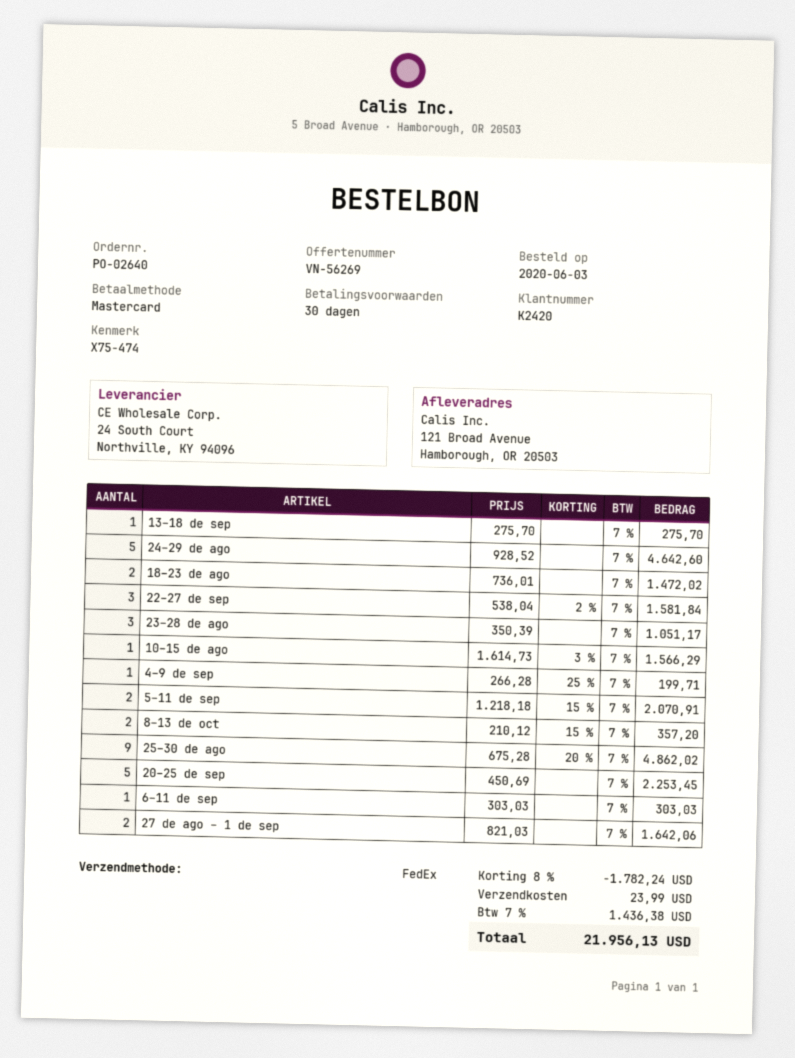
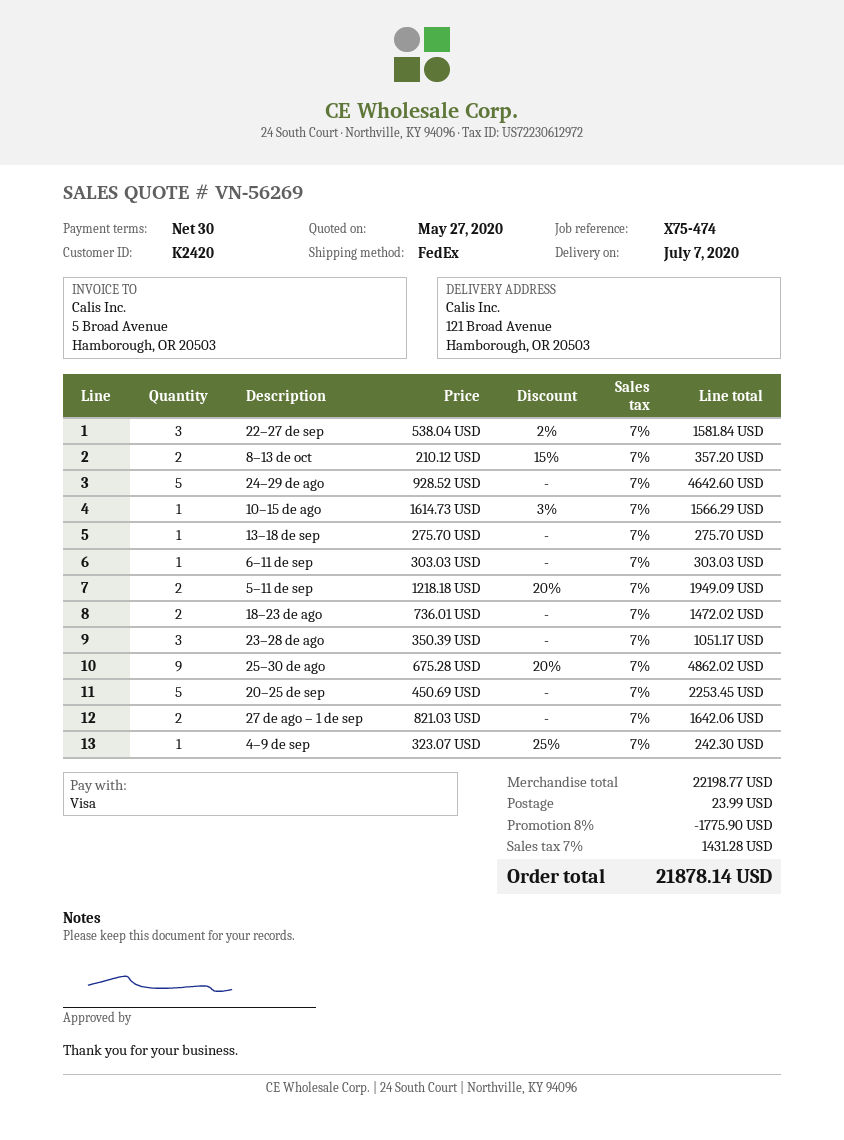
payment method: Mastercard -> Visa
4–9 de sep: 1 x 266.28 - 25% = 199.71 -> 1 x 323.07 - 25% = 242.30
5–11 de sep: 2 x 1218.18 - 15% = 2070.91 -> 2 x 1218.18 - 20% = 1949.09
discount: 8% = 1782.24 -> 8% = 1775.90
tax: 7% = 1436.38 -> 7% = 1431.28
total: 21956.13 -> 21878.14

